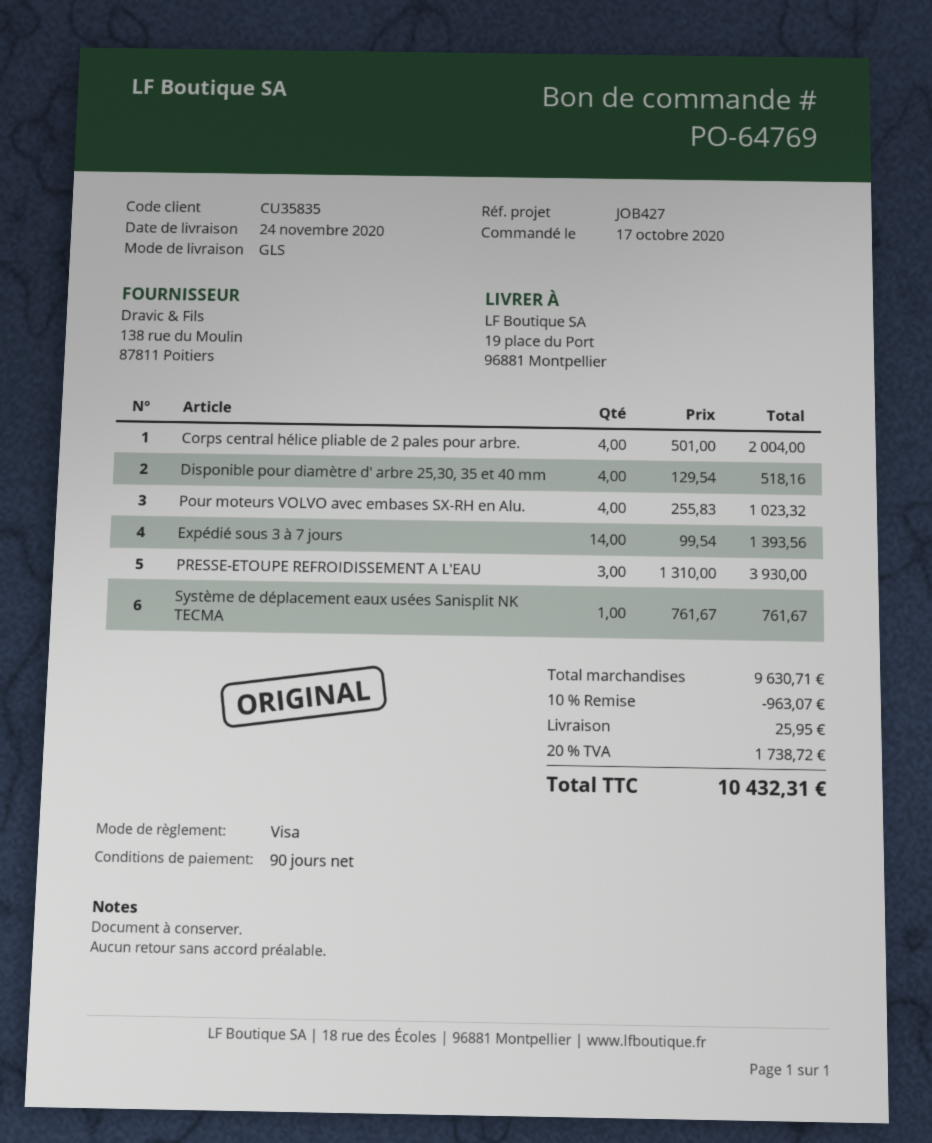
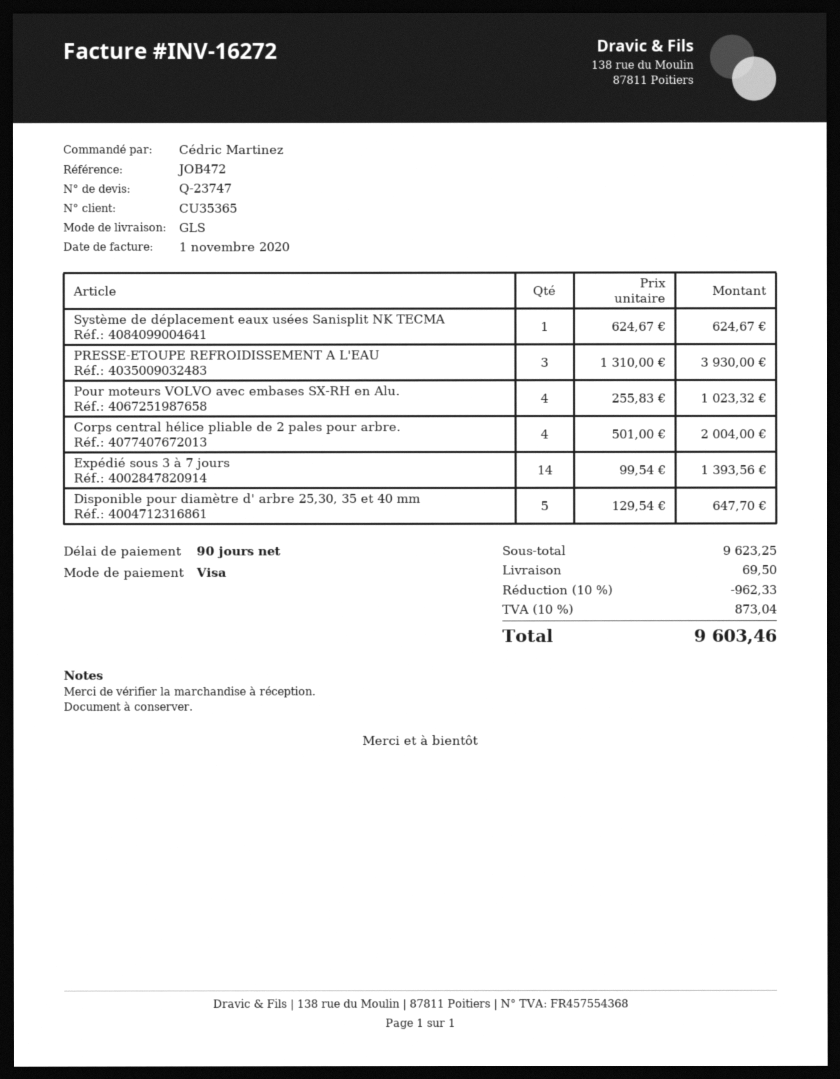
customer number: CU35835 -> CU35365
reference: JOB427 -> JOB472
Disponible pour diamètre d' arbre 25,30, 35 et 40 mm: 4 x 129.54 = 518.16 -> 5 x 129.54 = 647.70
Système de déplacement eaux usées Sanisplit NK TECMA: 1 x 761.67 = 761.67 -> 1 x 624.67 = 624.67
subtotal: 9630.71 -> 9623.25
discount: 10% = 963.07 -> 10% = 962.33
shipping: 25.95 -> 69.50
tax: 20% = 1738.72 -> 10% = 873.04
total: 10432.31 -> 9603.46

